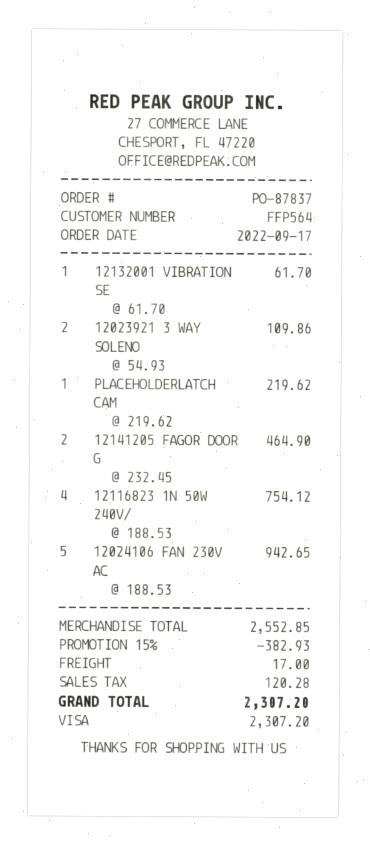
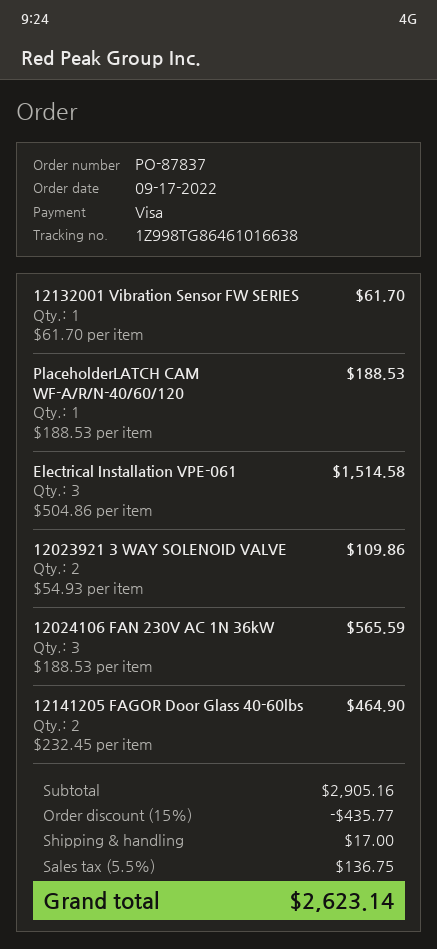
PLACEHOLDERLATCH CAM: 1 x 219.62 = 219.62 -> 1 x 188.53 = 188.53
12116823 1N 50W 240V/: 4 x 188.53 = 754.12 -> none
12024106 FAN 230V AC: 5 x 188.53 = 942.65 -> 3 x 188.53 = 565.59
Electrical Installation VPE-061: none -> 3 x 504.86 = 1514.58
subtotal: 2552.85 -> 2905.16
discount: 15% = 382.93 -> 15% = 435.77
tax: 120.28 -> 136.75
total: 2307.20 -> 2623.14

